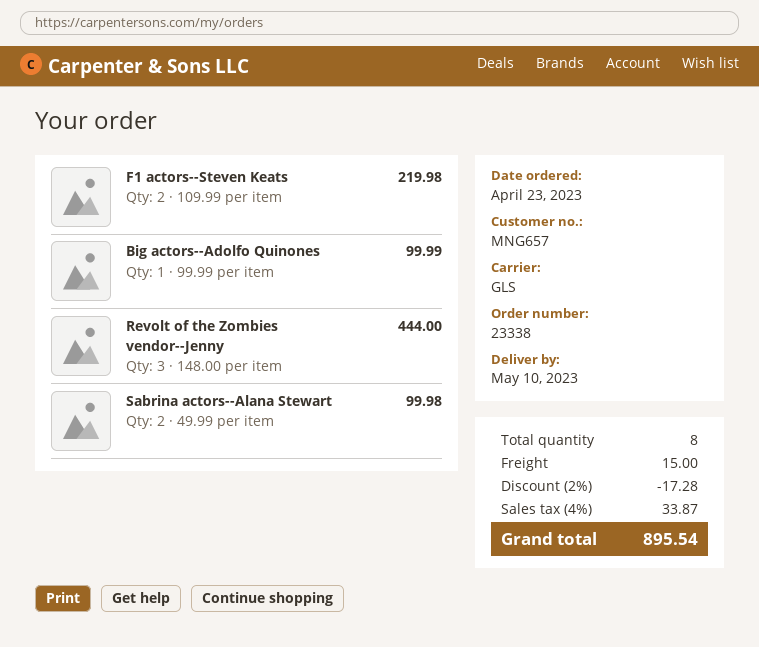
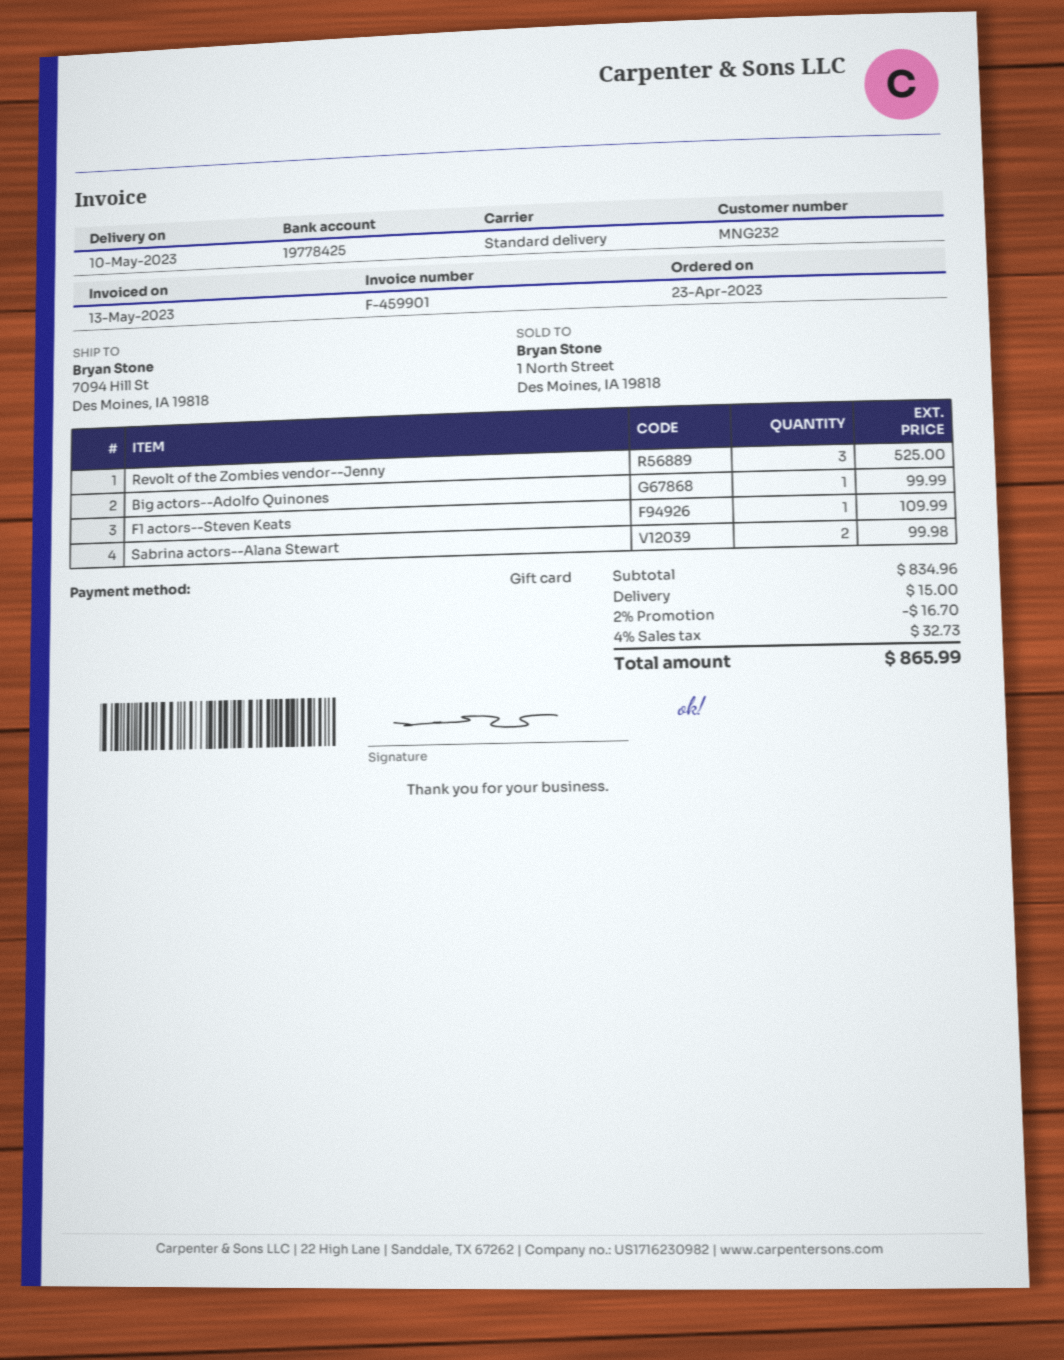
customer number: MNG657 -> MNG232
shipping method: GLS -> standard
F1 actors--Steven Keats: 2 for 219.98 -> 1 for 109.99
Revolt of the Zombies vendor--Jenny: 3 for 444.00 -> 3 for 525.00
discount: 2% = 17.28 -> 2% = 16.70
tax: 4% = 33.87 -> 4% = 32.73
total: 895.54 -> 865.99

